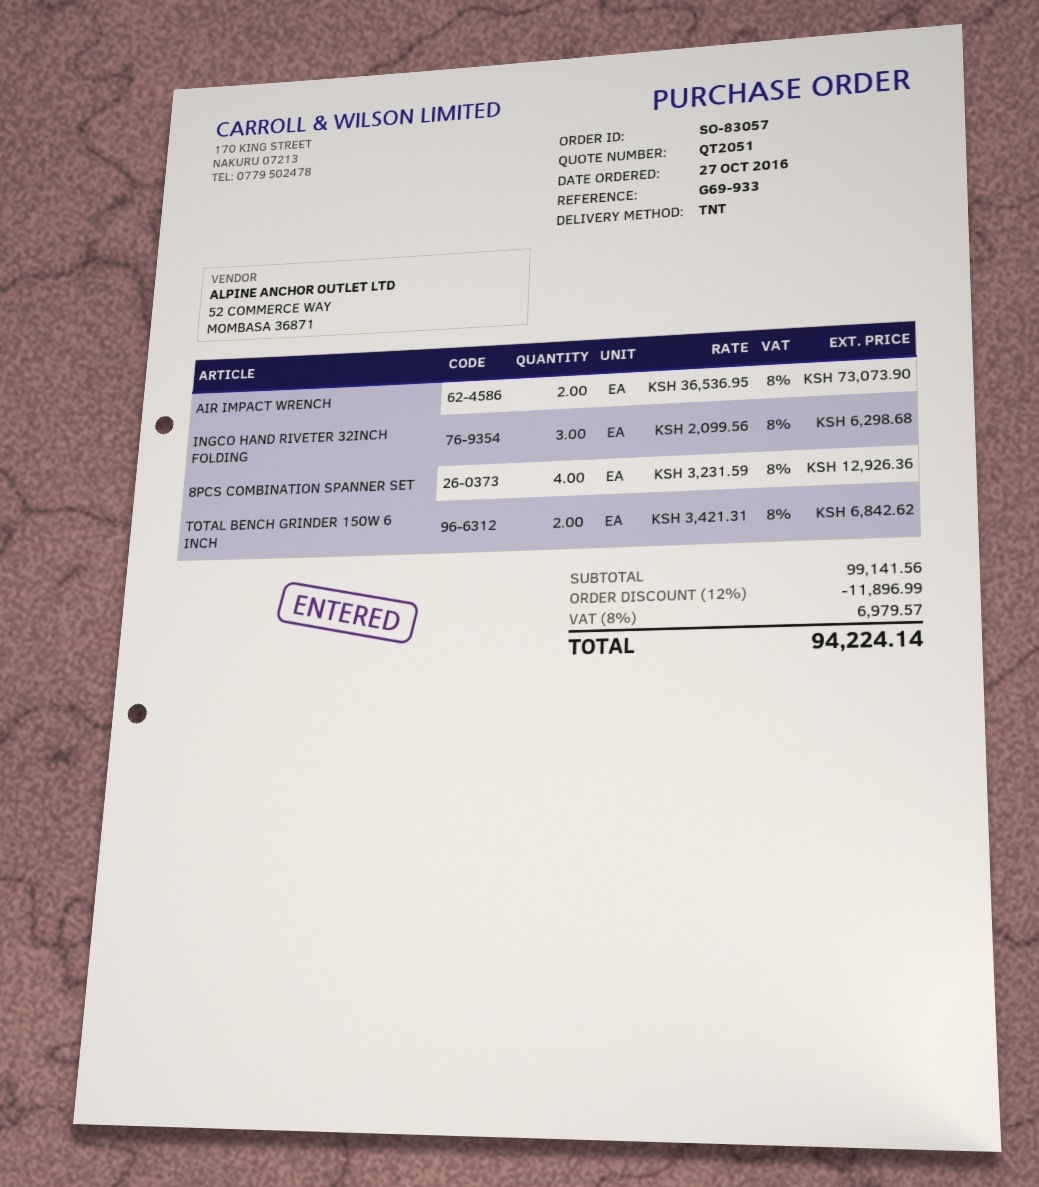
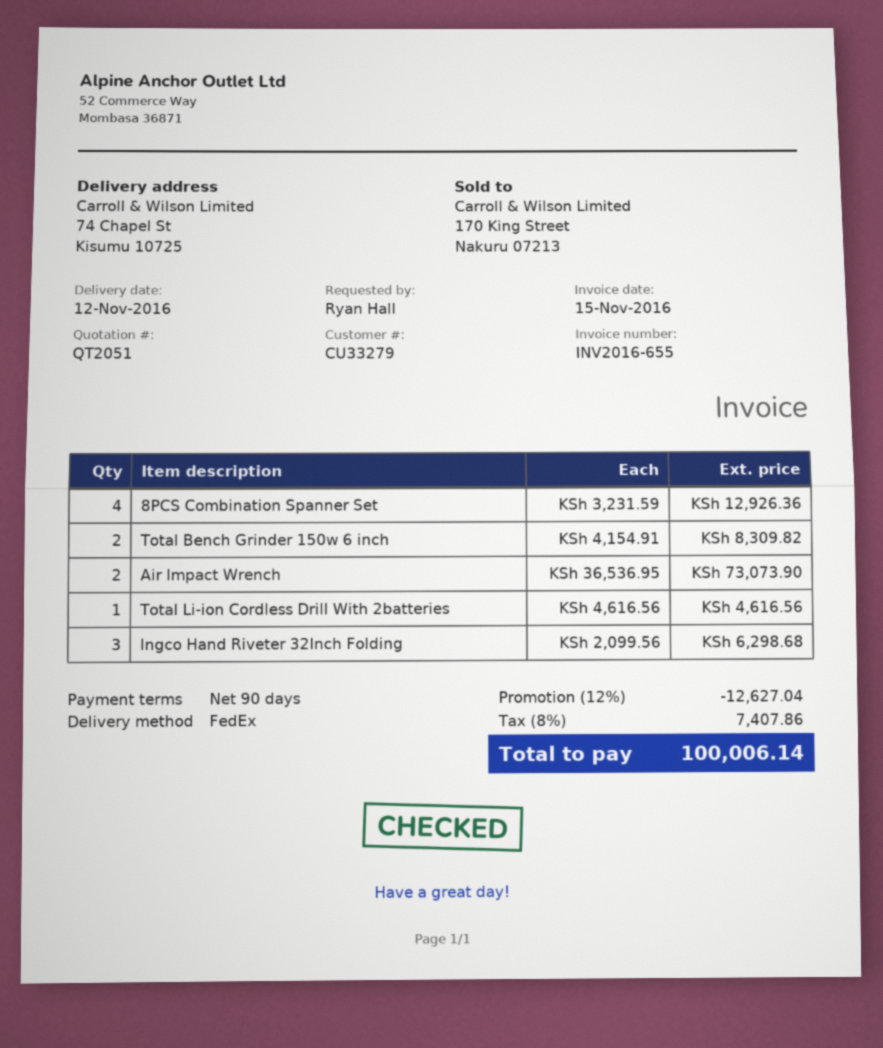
shipping method: TNT -> FedEx
TOTAL BENCH GRINDER 150W 6 INCH: 2 x 3421.31 = 6842.62 -> 2 x 4154.91 = 8309.82
Total Li-ion Cordless Drill With 2batteries: none -> 1 x 4616.56 = 4616.56
discount: 12% = 11896.99 -> 12% = 12627.04
tax: 8% = 6979.57 -> 8% = 7407.86
total: 94224.14 -> 100006.14

